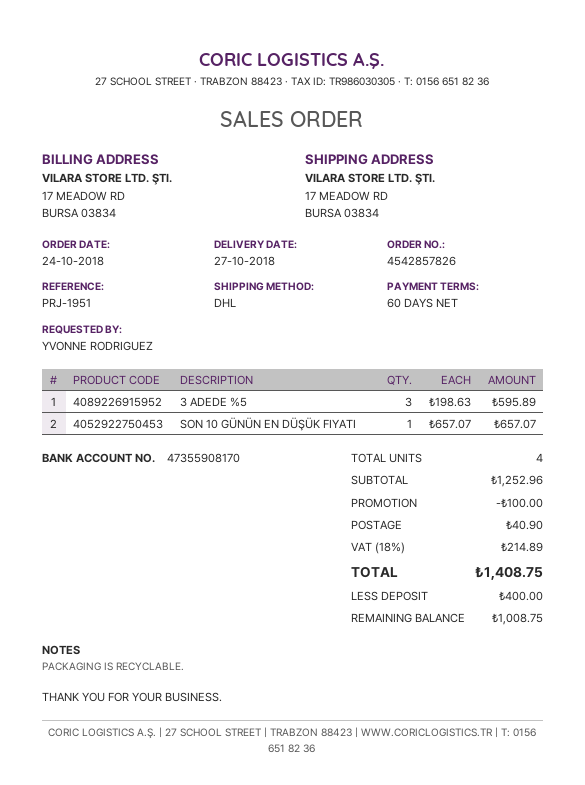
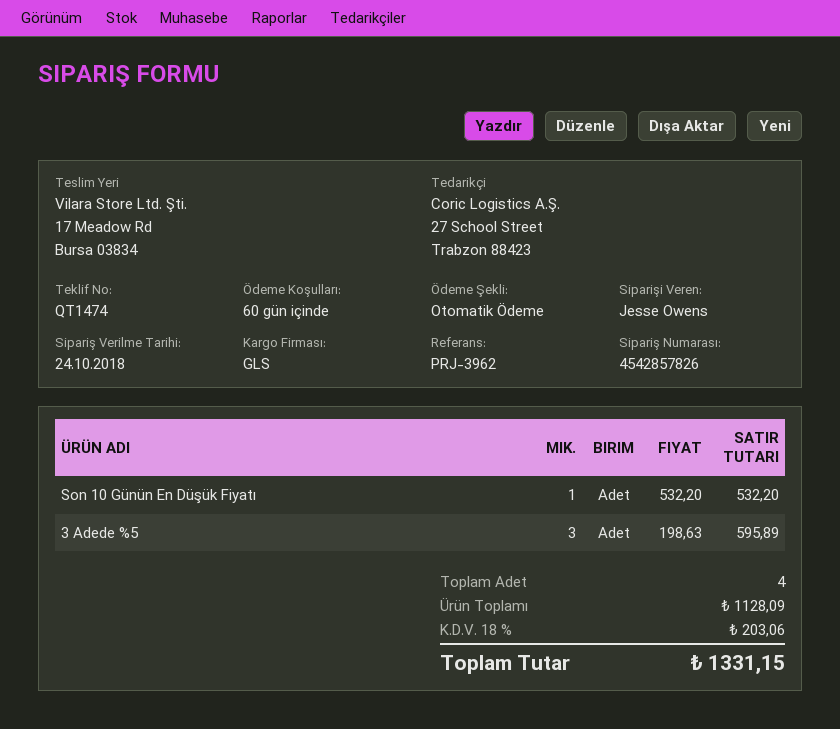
reference: PRJ-1951 -> PRJ-3962
ordered by: YVONNE RODRIGUEZ -> Jesse Owens
shipping method: DHL -> GLS
SON 10 GÜNÜN EN DÜŞÜK FIYATI: 1 x 657.07 = 657.07 -> 1 x 532.20 = 532.20
subtotal: 1252.96 -> 1128.09
discount: 100.00 -> none
shipping: 40.90 -> none
tax: 18% = 214.89 -> 18% = 203.06
total: 1408.75 -> 1331.15

